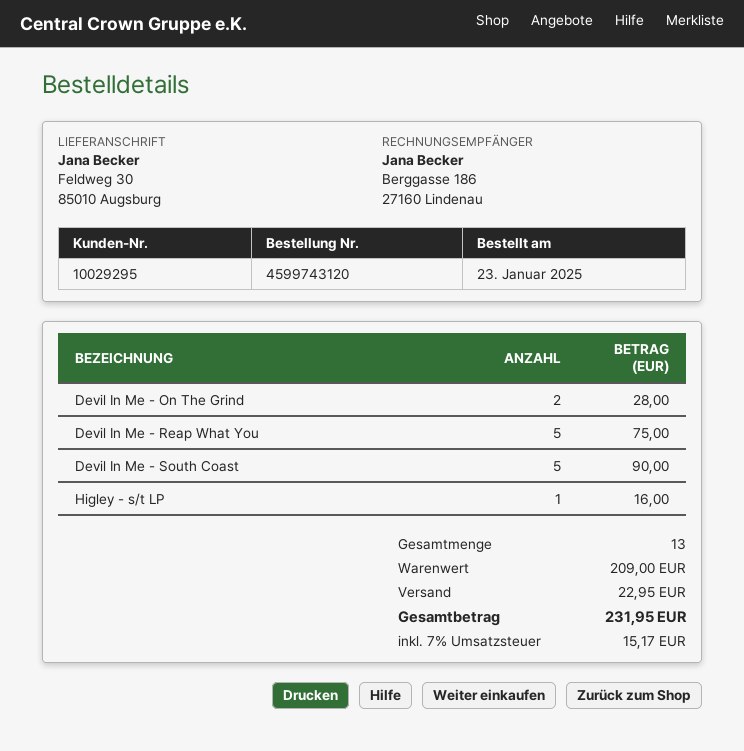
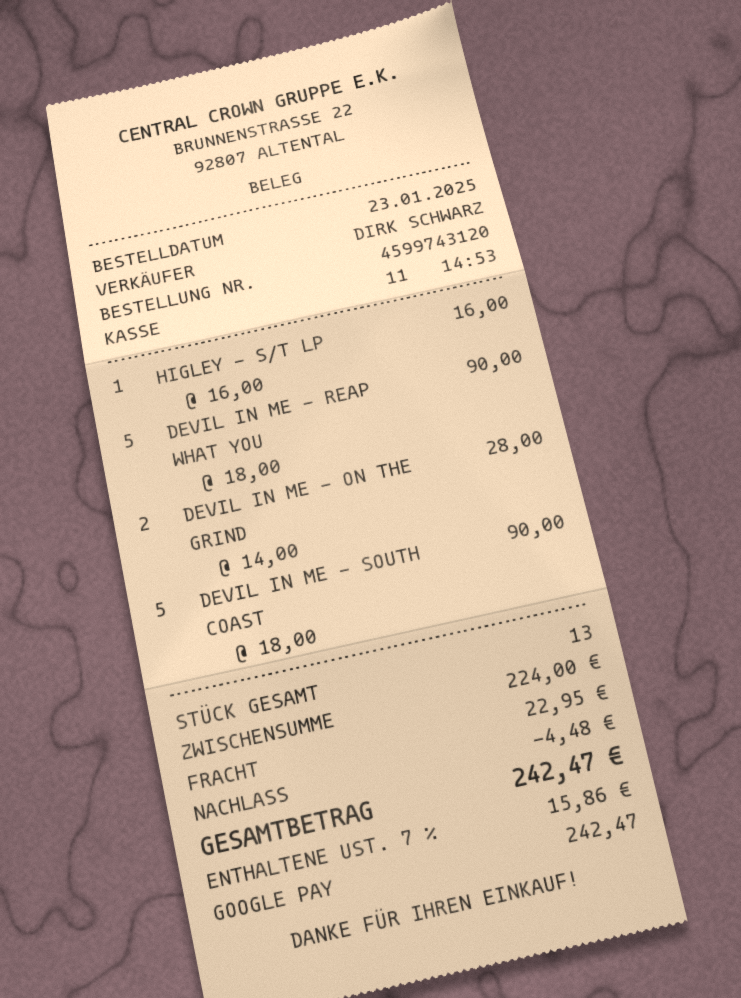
Devil In Me - Reap What You: 5 for 75.00 -> 5 for 90.00
subtotal: 209.00 -> 224.00
discount: none -> 4.48
tax: 7% = 15.17 -> 7% = 15.86
total: 231.95 -> 242.47

